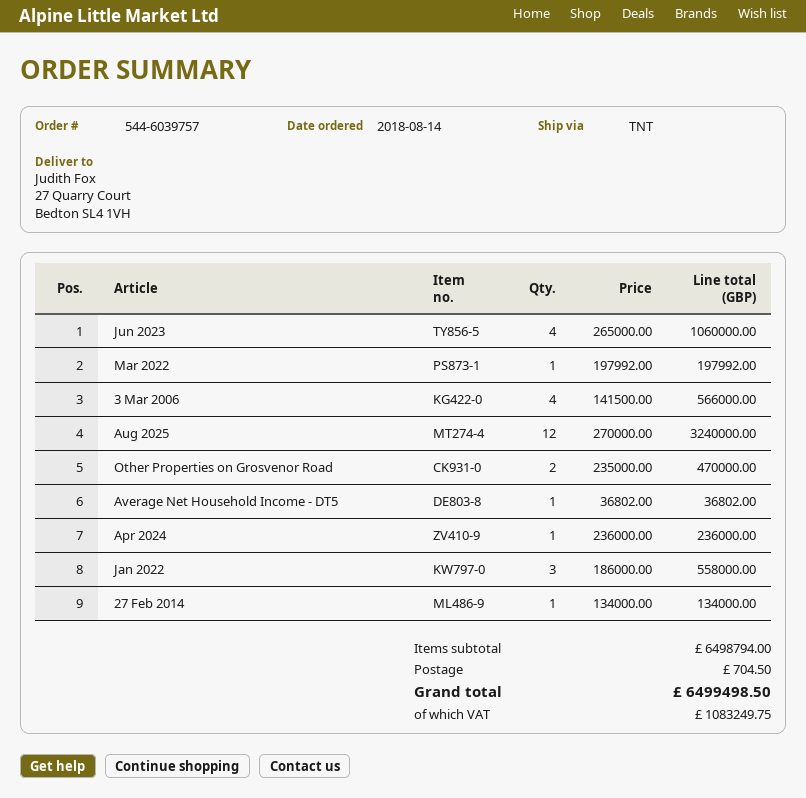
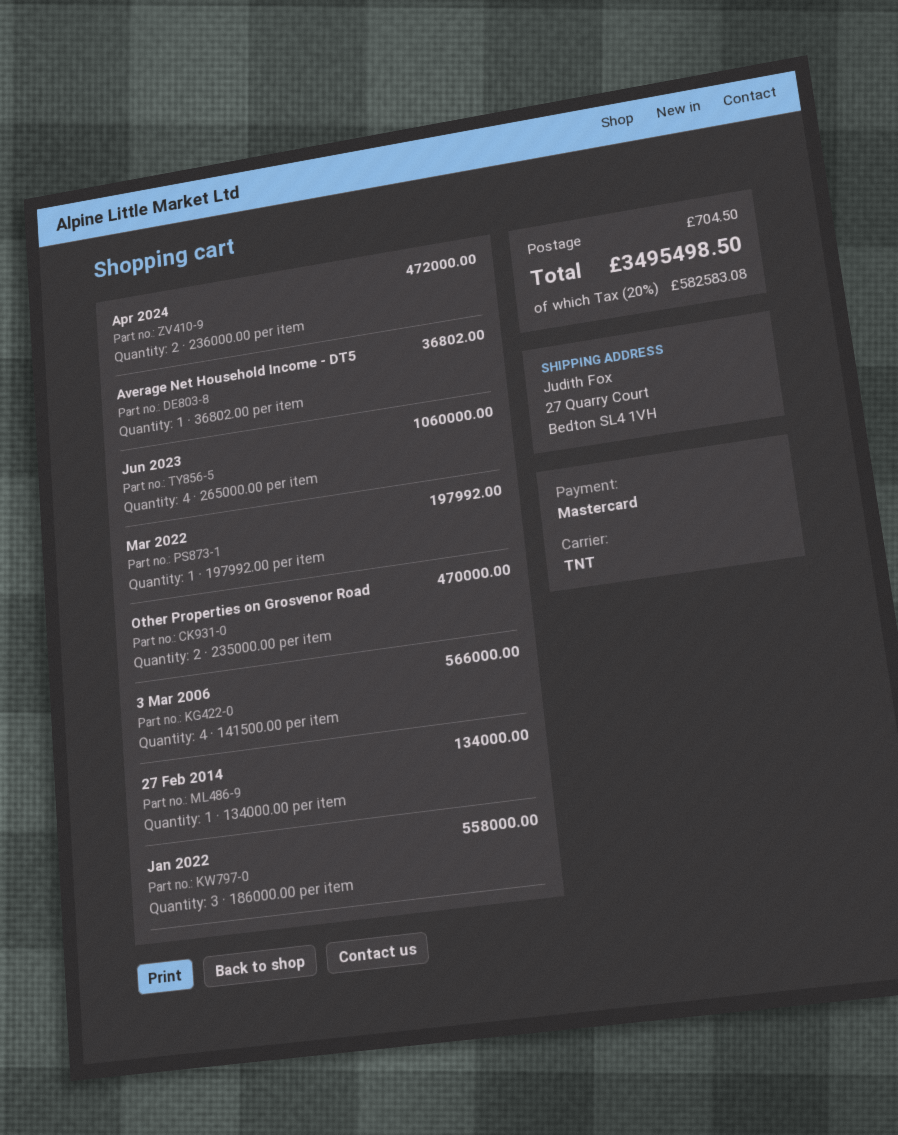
Aug 2025: 12 x 270000.00 = 3240000.00 -> none
Apr 2024: 1 x 236000.00 = 236000.00 -> 2 x 236000.00 = 472000.00
tax: 1083249.75 -> 582583.08
total: 6499498.50 -> 3495498.50

